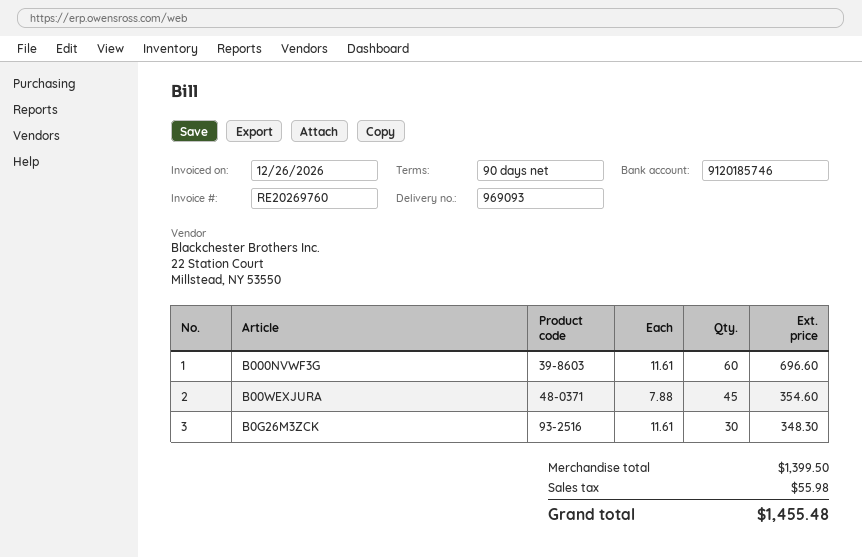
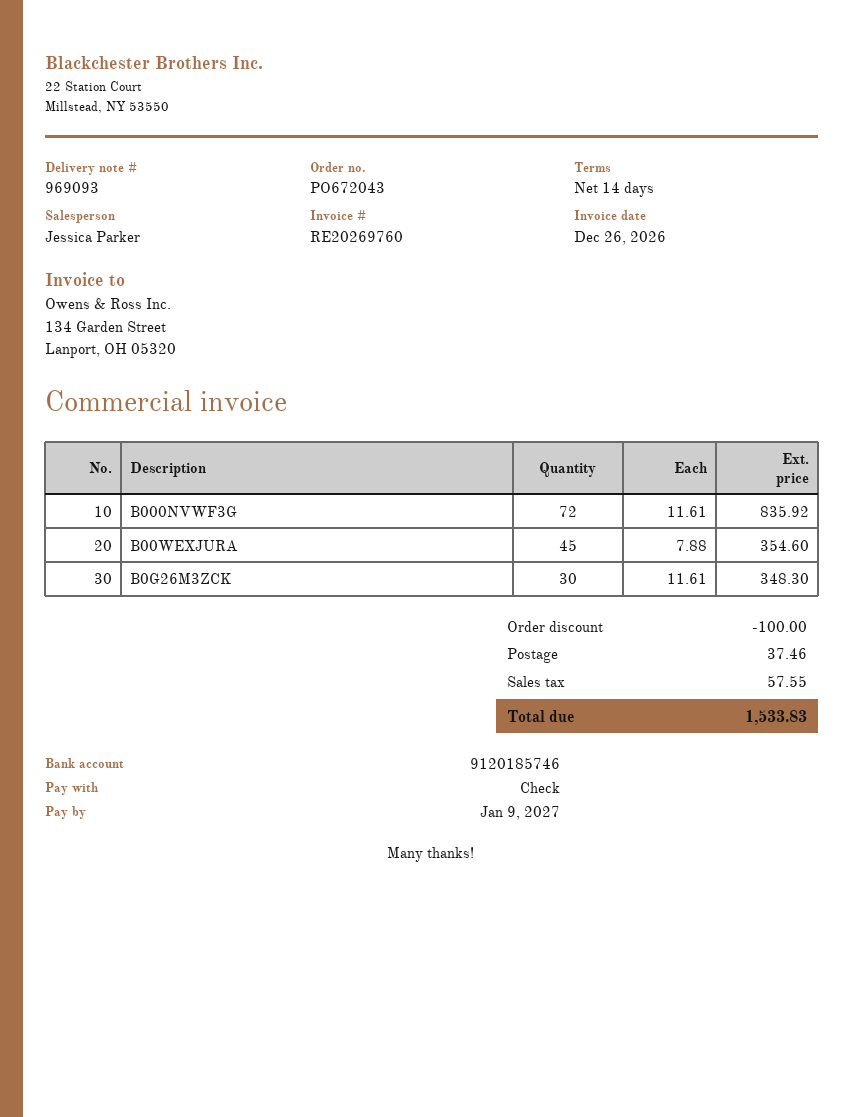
payment terms: 90 days -> 14 days
B000NVWF3G: 60 x 11.61 = 696.60 -> 72 x 11.61 = 835.92
discount: none -> 100.00
shipping: none -> 37.46
tax: 55.98 -> 57.55
total: 1455.48 -> 1533.83

